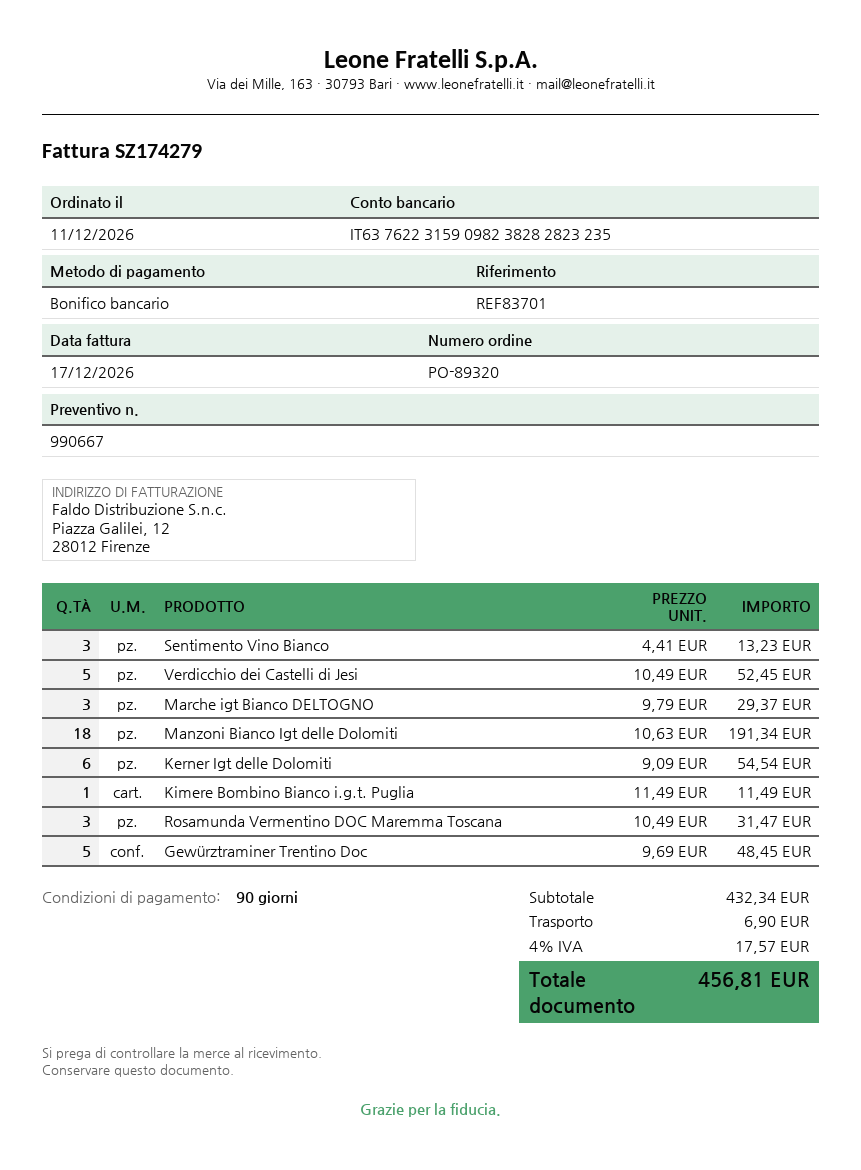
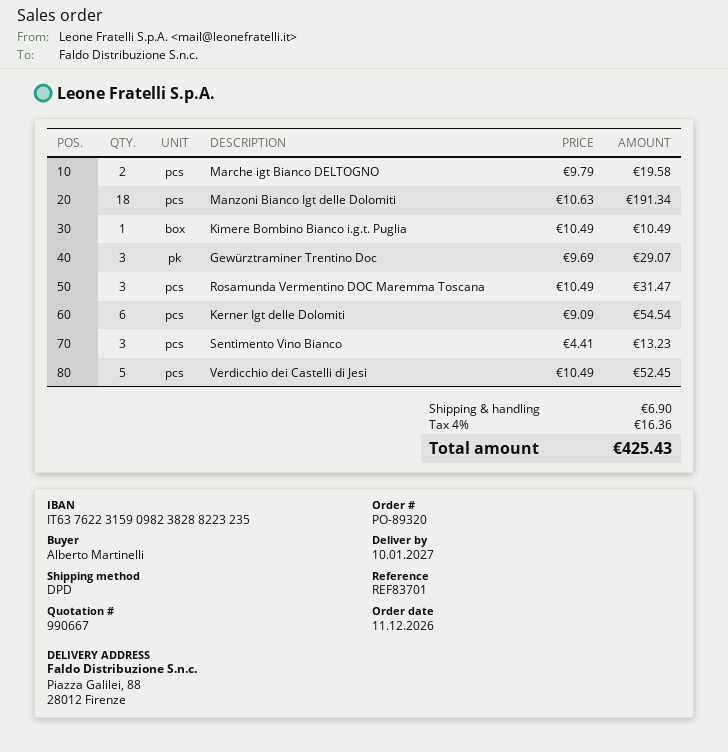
bank account: IT6376223159098238282823235 -> IT6376223159098238288223235
Marche igt Bianco DELTOGNO: 3 x 9.79 = 29.37 -> 2 x 9.79 = 19.58
Kimere Bombino Bianco i.g.t. Puglia: 1 x 11.49 = 11.49 -> 1 x 10.49 = 10.49
Gewürztraminer Trentino Doc: 5 x 9.69 = 48.45 -> 3 x 9.69 = 29.07
tax: 4% = 17.57 -> 4% = 16.36
total: 456.81 -> 425.43

